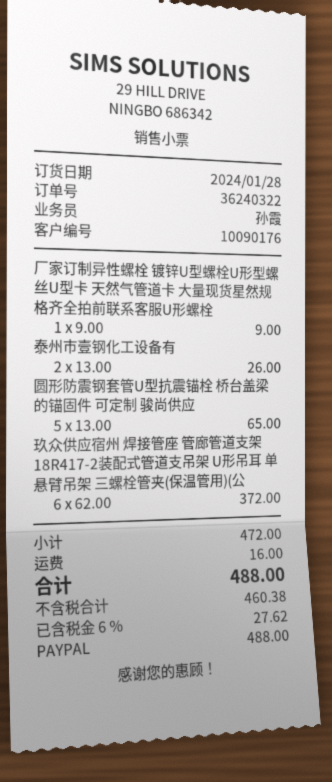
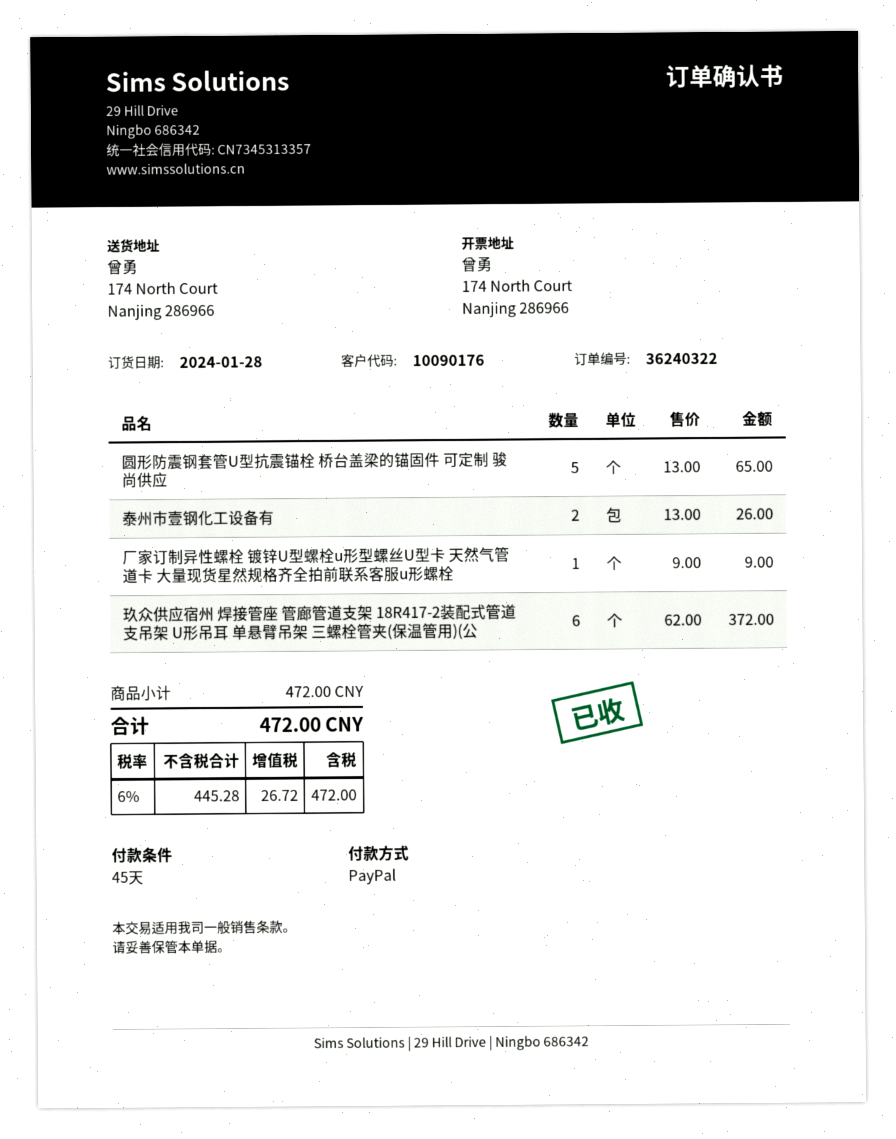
shipping: 16.00 -> none
net: 460.38 -> 445.28
tax: 6% = 27.62 -> 6% = 26.72
total: 488.00 -> 472.00

